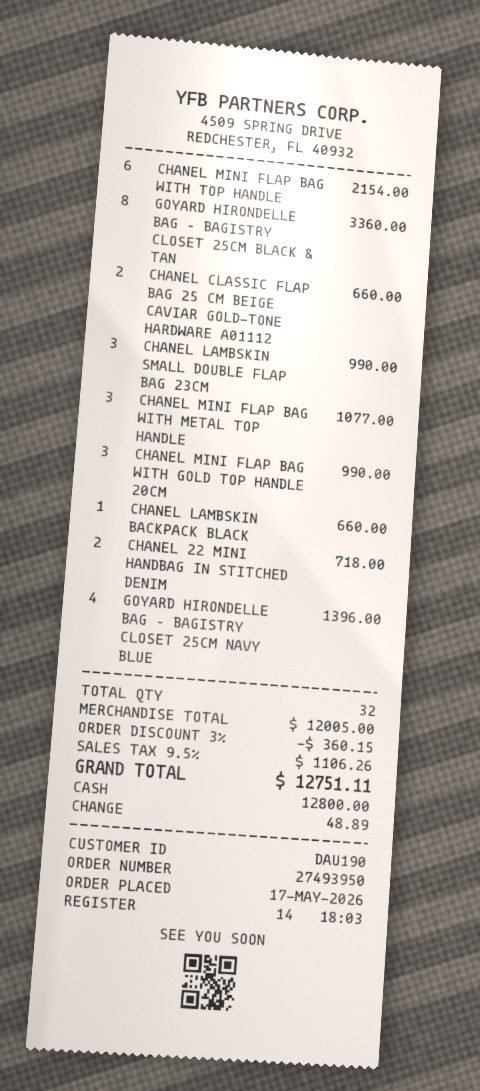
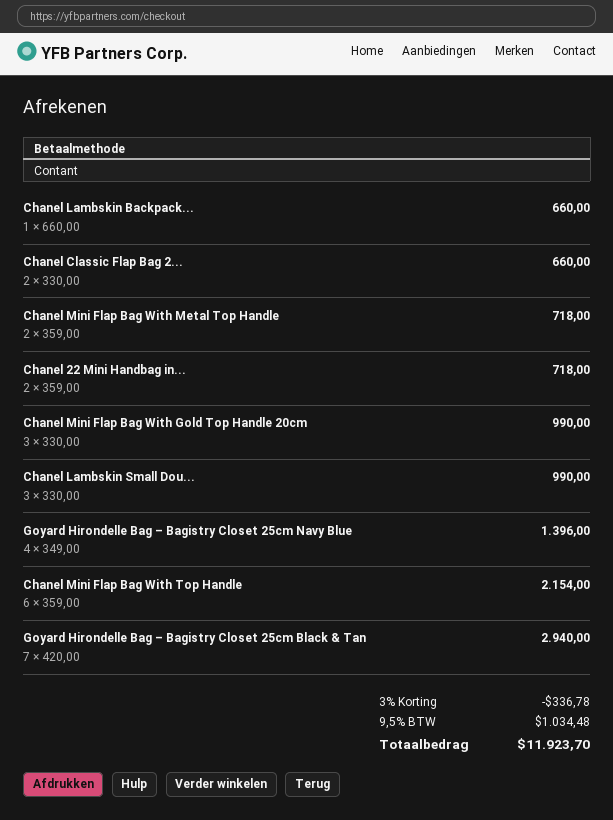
GOYARD HIRONDELLE BAG – BAGISTRY CLOSET 25CM BLACK & TAN: 8 for 3360.00 -> 7 for 2940.00
CHANEL MINI FLAP BAG WITH METAL TOP HANDLE: 3 for 1077.00 -> 2 for 718.00
discount: 3% = 360.15 -> 3% = 336.78
tax: 9.5% = 1106.26 -> 9.5% = 1034.48
total: 12751.11 -> 11923.70

